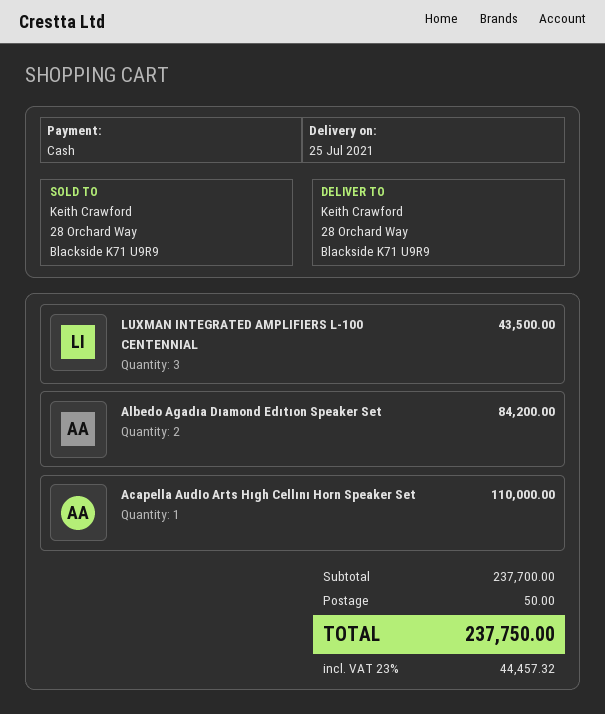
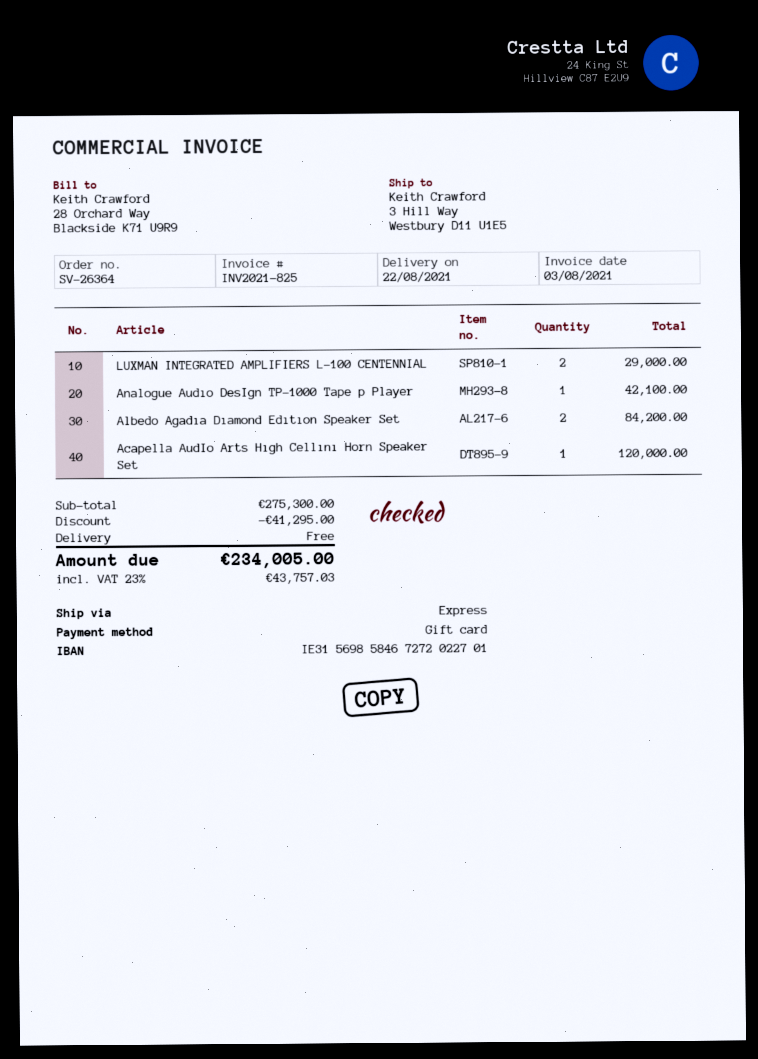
delivery date: 2021-07-25 -> 2021-08-22
payment method: cash -> gift card
ship to: 28 Orchard Way, Blackside K71 U9R9 -> 3 Hill Way, Westbury D11 U1E5
LUXMAN INTEGRATED AMPLIFIERS L-100 CENTENNIAL: 3 for 43500.00 -> 2 for 29000.00
Acapella AudIo Arts Hıgh Cellını Horn Speaker Set: 1 for 110000.00 -> 1 for 120000.00
Analogue Audıo DesIgn TP-1000 Tape p Player: none -> 1 for 42100.00
subtotal: 237700.00 -> 275300.00
discount: none -> 41295.00
shipping: 50.00 -> 0.00
tax: 23% = 44457.32 -> 23% = 43757.03
total: 237750.00 -> 234005.00

